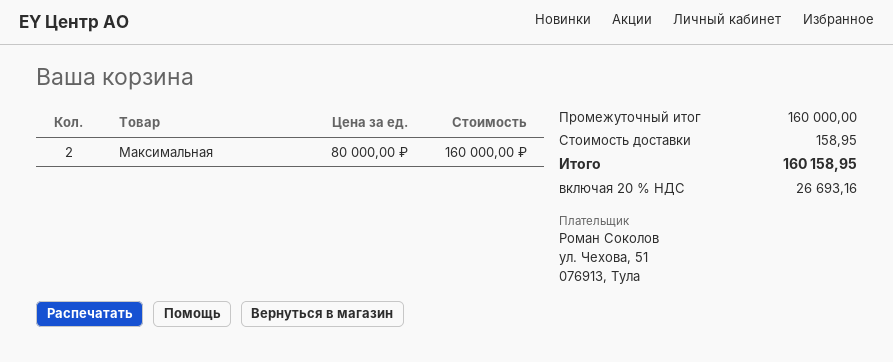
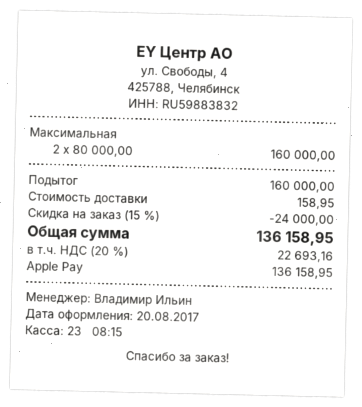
discount: none -> 15% = 24000.00
tax: 20% = 26693.16 -> 20% = 22693.16
total: 160158.95 -> 136158.95

